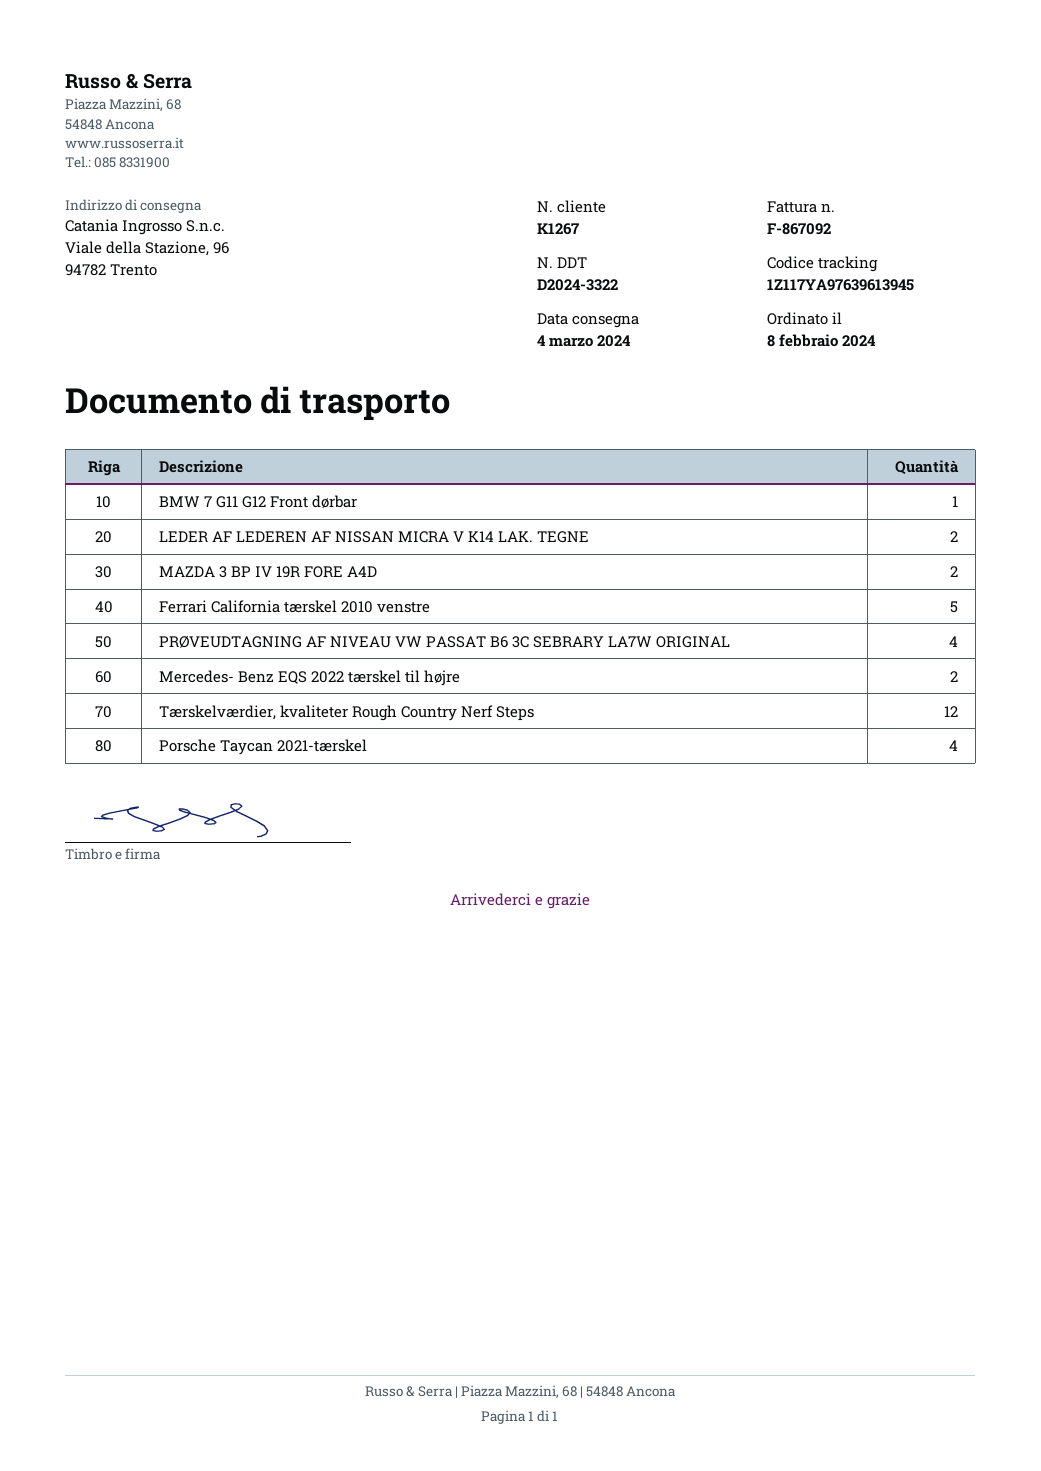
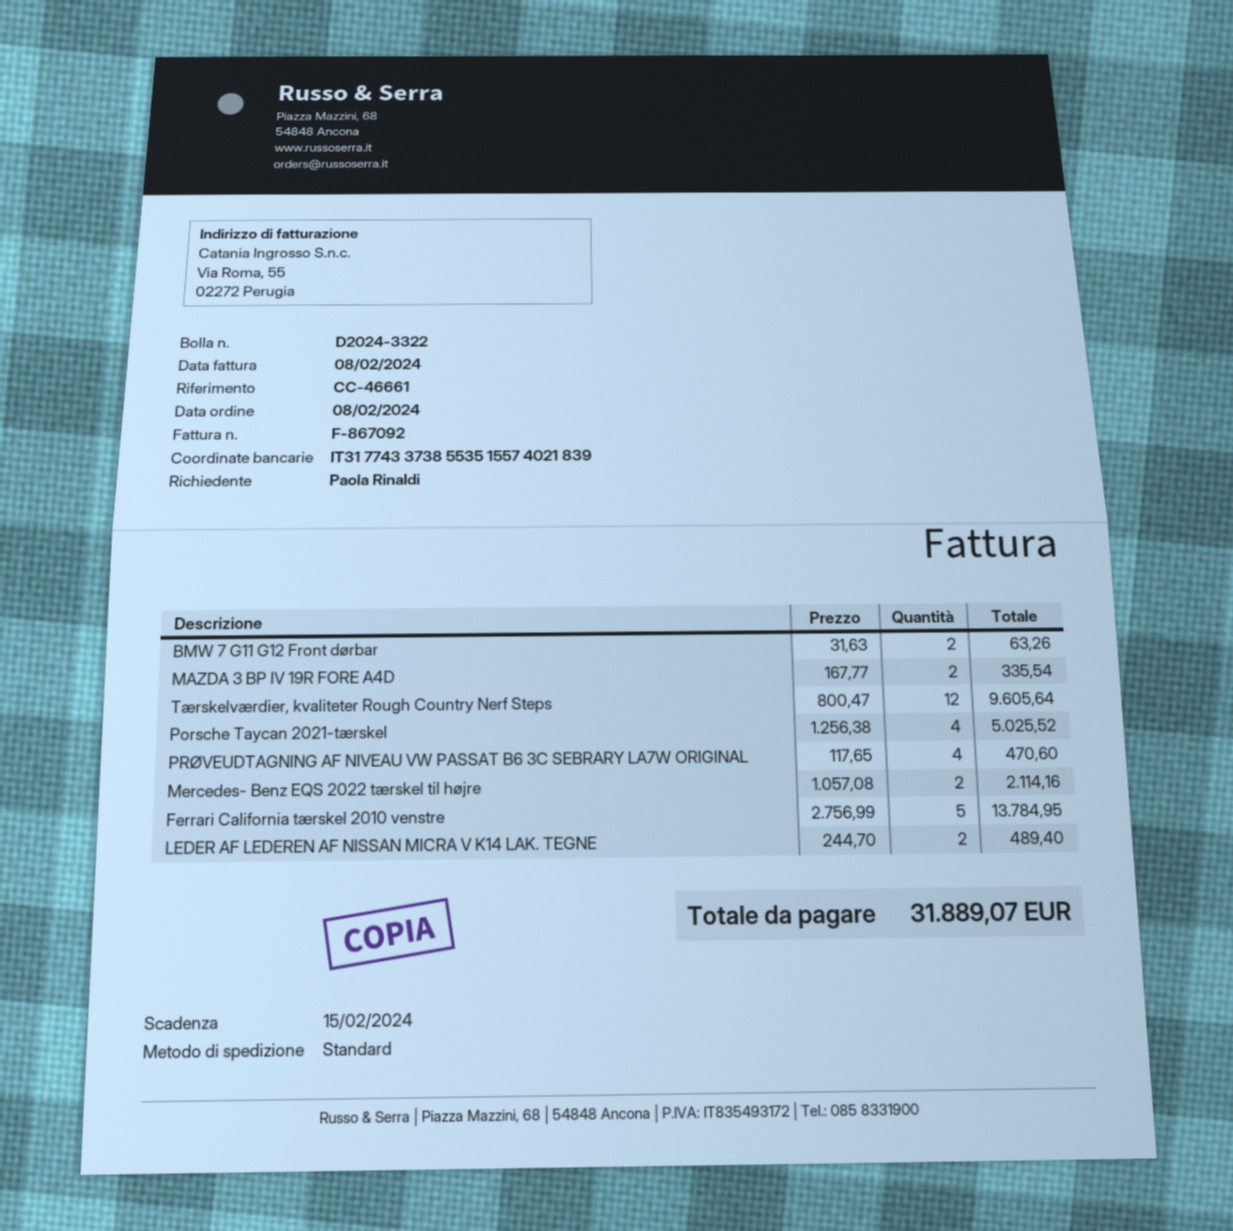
BMW 7 G11 G12 Front dørbar: 1 -> 2

